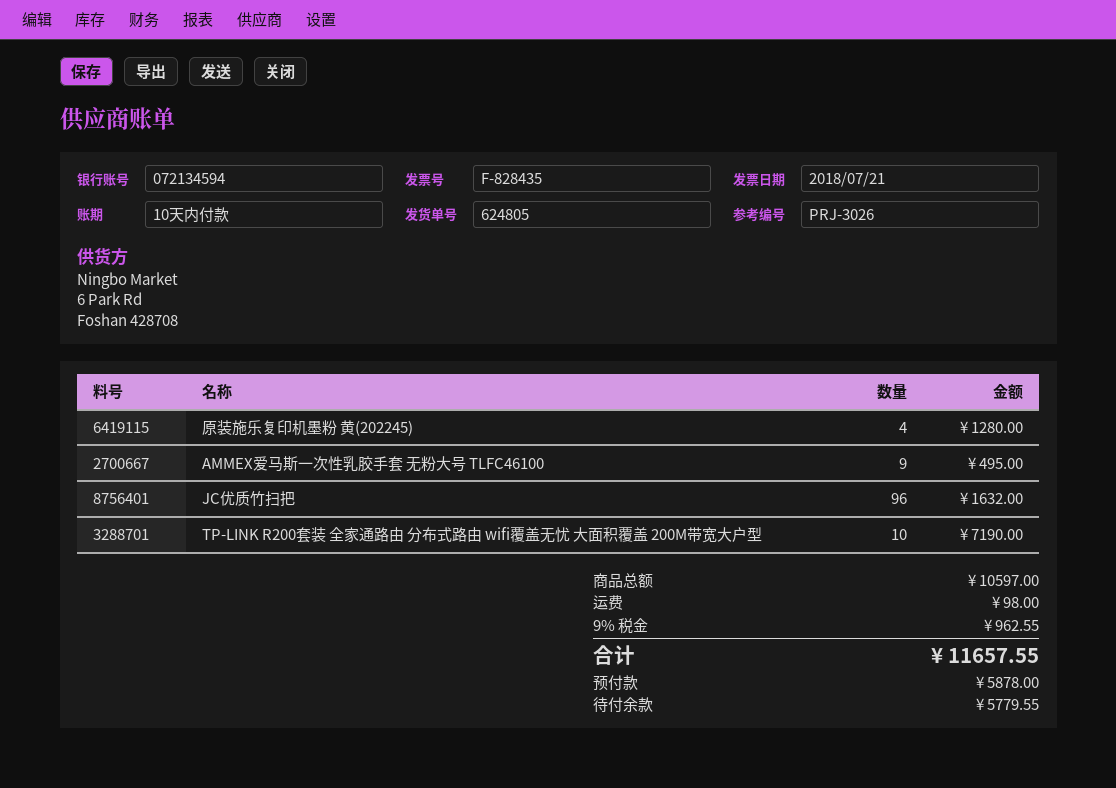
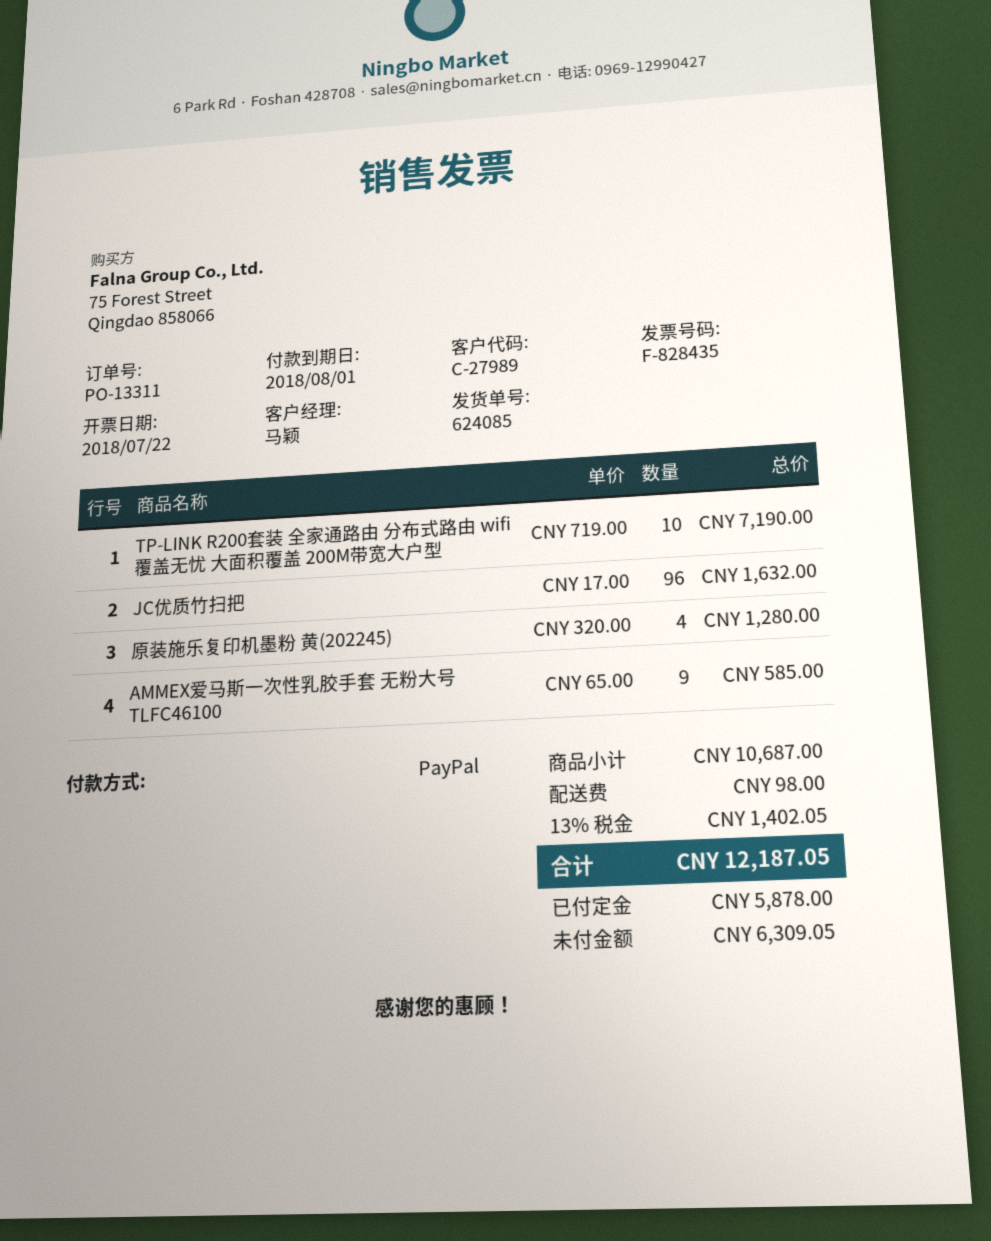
delivery note number: 624805 -> 624085
invoice date: 2018-07-21 -> 2018-07-22
AMMEX爱马斯一次性乳胶手套 无粉大号 TLFC46100: 9 for 495.00 -> 9 for 585.00
subtotal: 10597.00 -> 10687.00
tax: 9% = 962.55 -> 13% = 1402.05
total: 11657.55 -> 12187.05
balance: 5779.55 -> 6309.05

